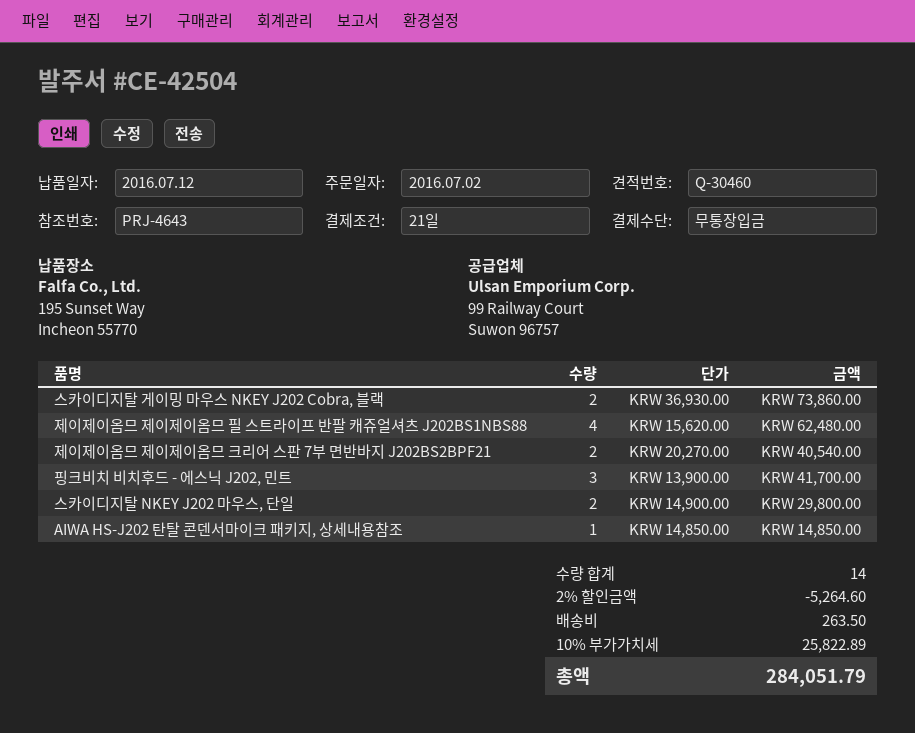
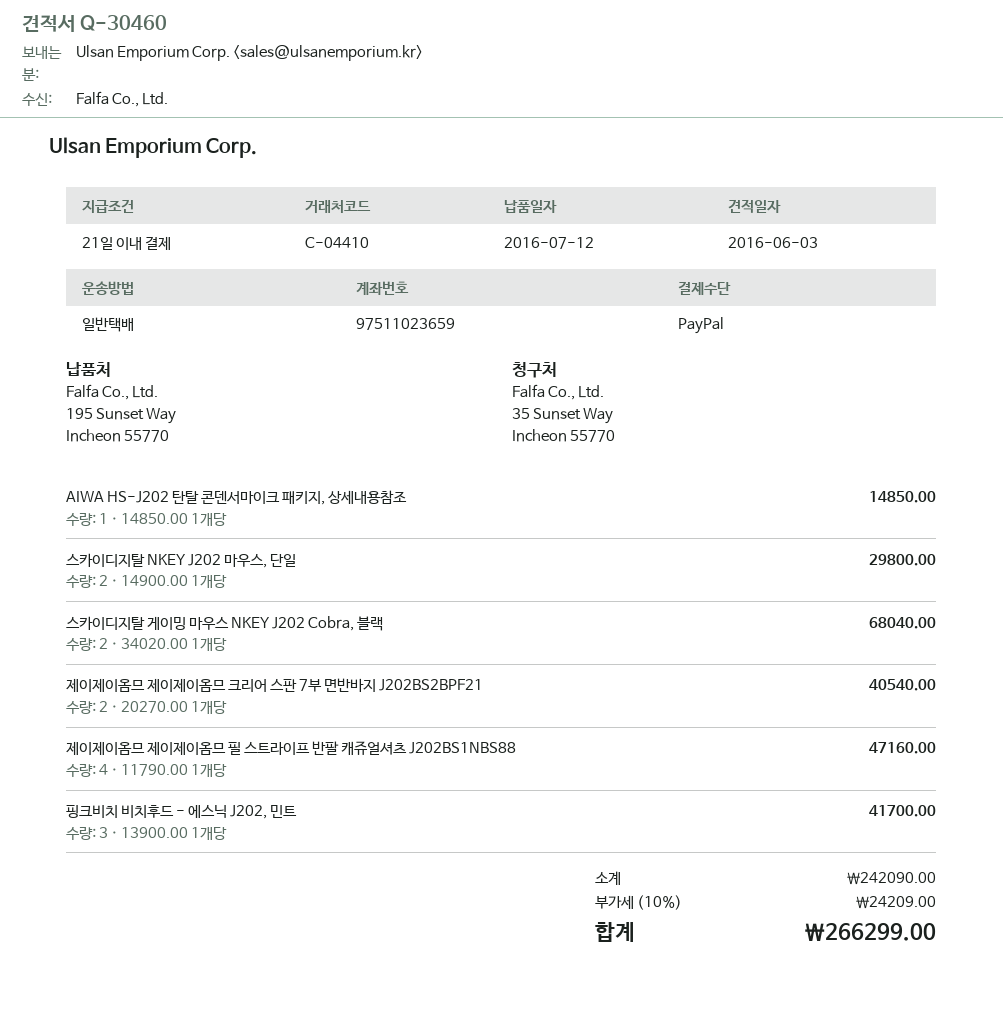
payment method: bank transfer -> PayPal
스카이디지탈 게이밍 마우스 NKEY J202 Cobra, 블랙: 2 x 36930.00 = 73860.00 -> 2 x 34020.00 = 68040.00
제이제이옴므 제이제이옴므 필 스트라이프 반팔 캐쥬얼셔츠 J202BS1NBS88: 4 x 15620.00 = 62480.00 -> 4 x 11790.00 = 47160.00
discount: 2% = 5264.60 -> none
shipping: 263.50 -> none
tax: 10% = 25822.89 -> 10% = 24209.00
total: 284051.79 -> 266299.00

